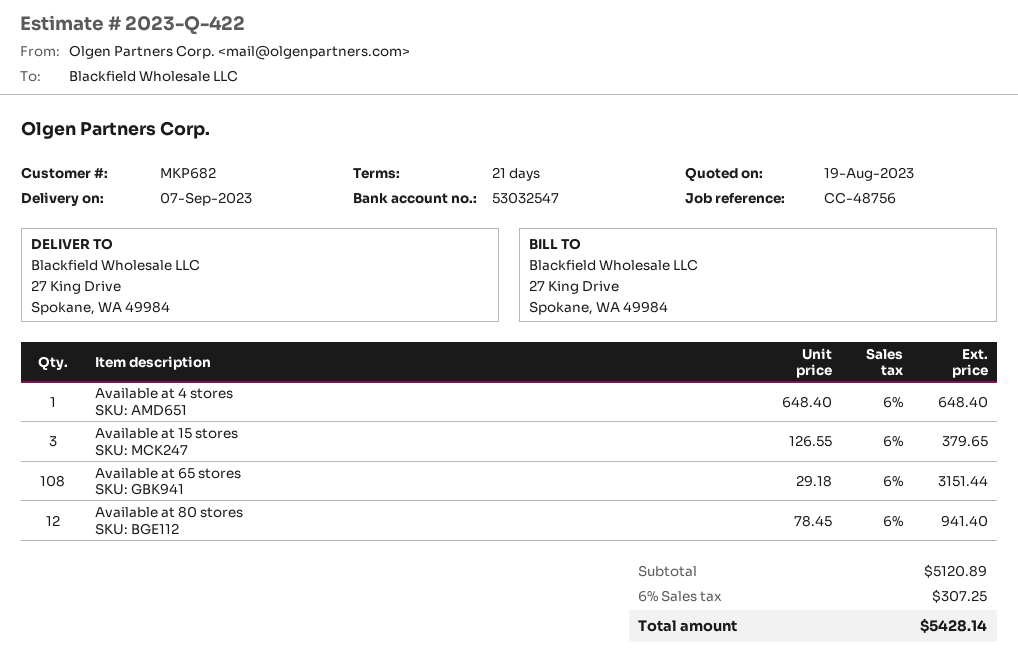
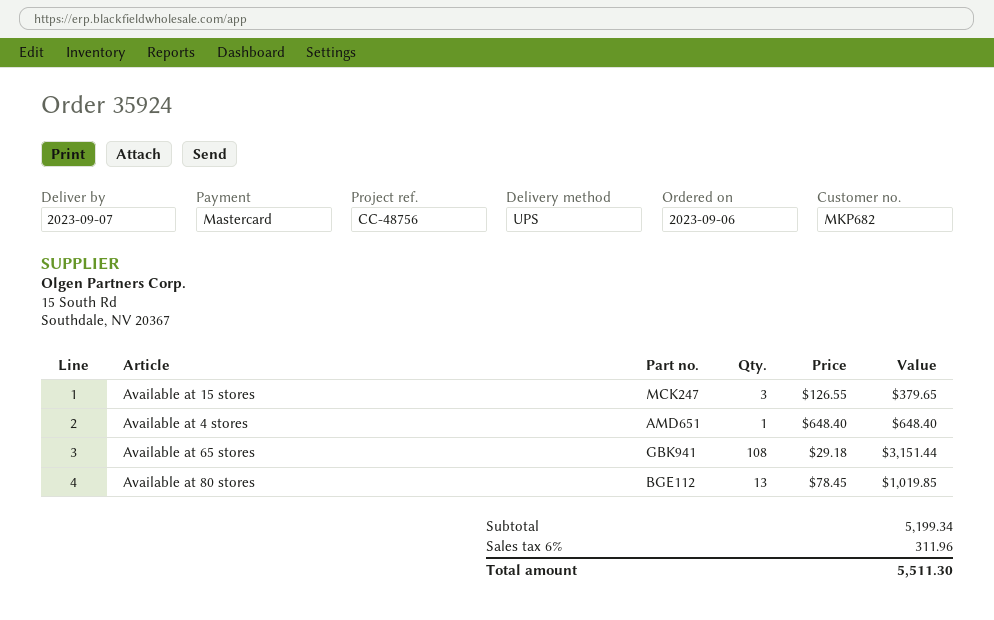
Available at 80 stores: 12 x 78.45 = 941.40 -> 13 x 78.45 = 1019.85
subtotal: 5120.89 -> 5199.34
tax: 6% = 307.25 -> 6% = 311.96
total: 5428.14 -> 5511.30

